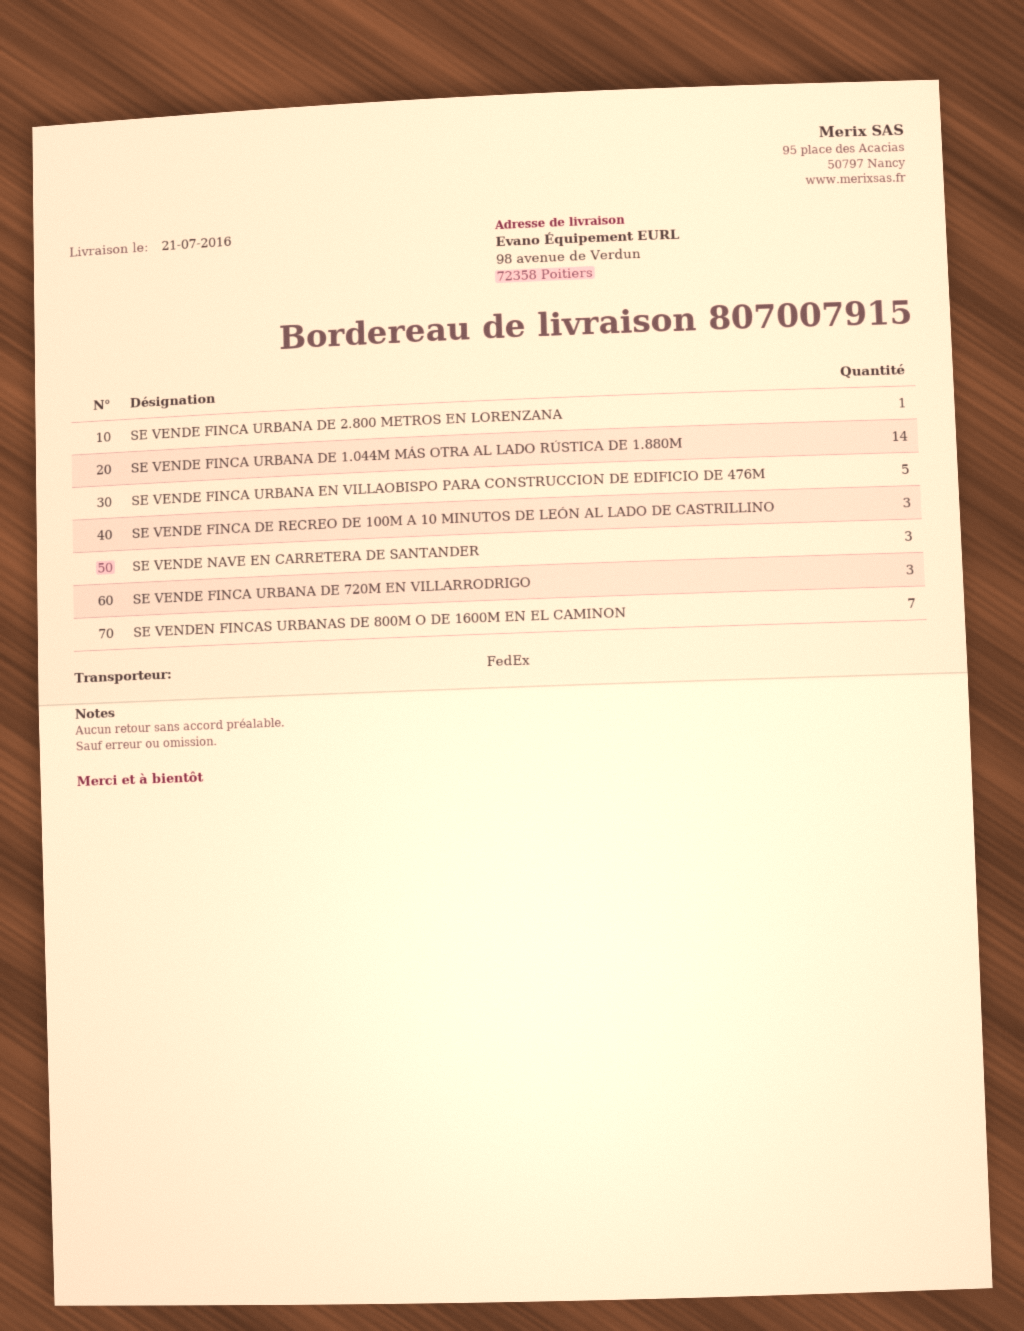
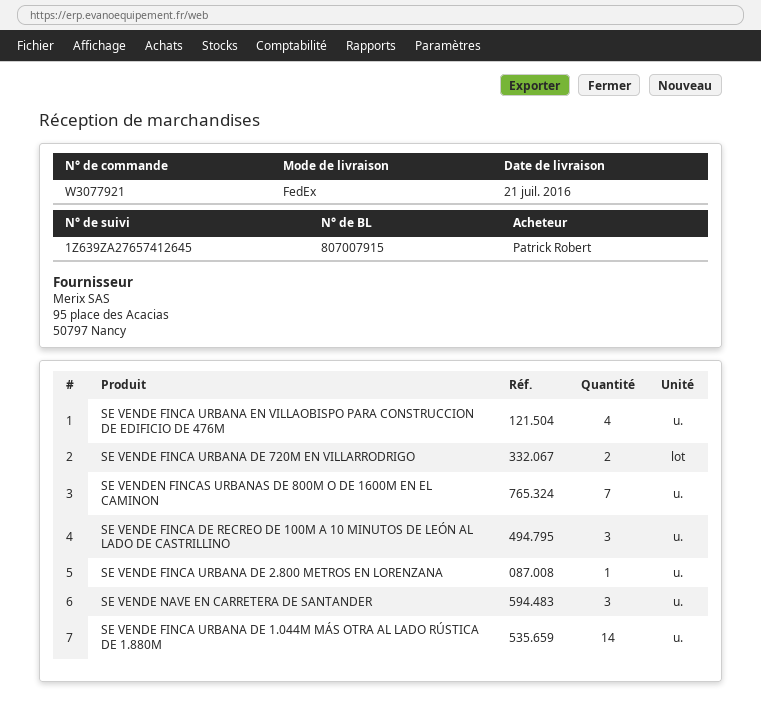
SE VENDE FINCA URBANA EN VILLAOBISPO PARA CONSTRUCCION DE EDIFICIO DE 476M: 5 -> 4
SE VENDE FINCA URBANA DE 720M EN VILLARRODRIGO: 3 -> 2

